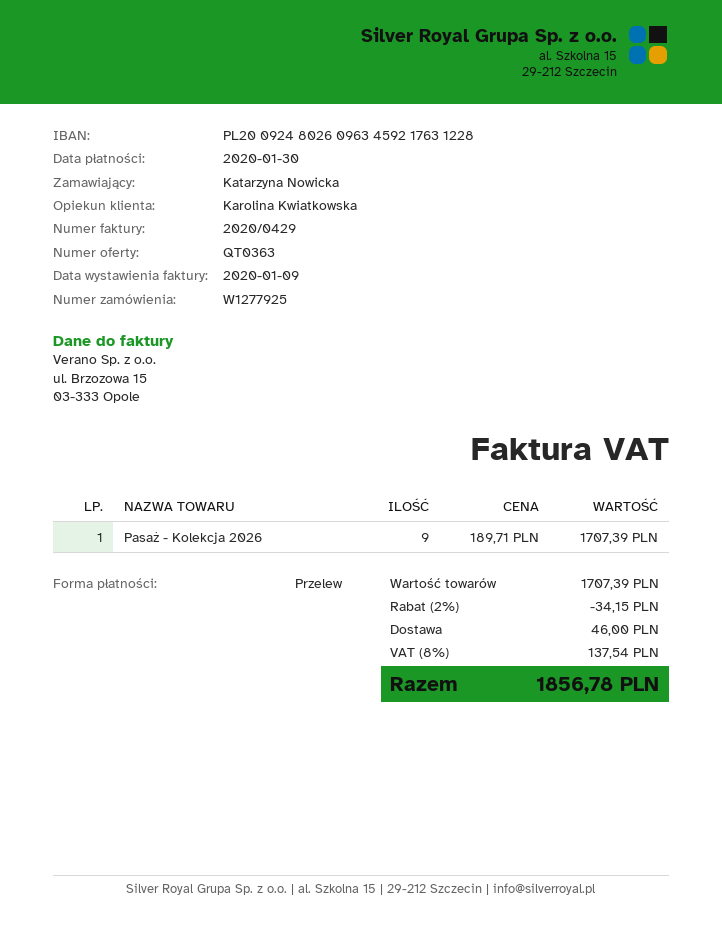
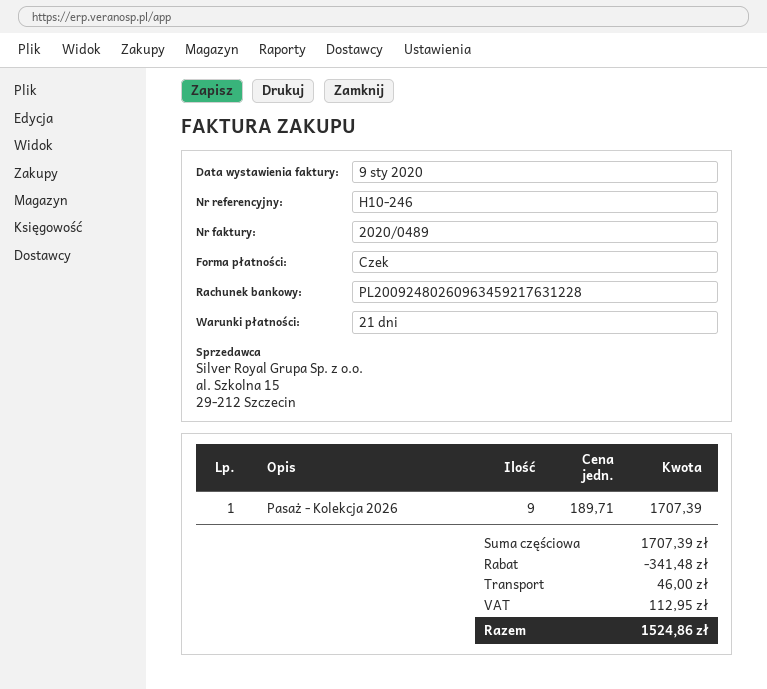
invoice number: 2020/0429 -> 2020/0489
payment method: bank transfer -> cheque
discount: 34.15 -> 341.48
tax: 137.54 -> 112.95
total: 1856.78 -> 1524.86

